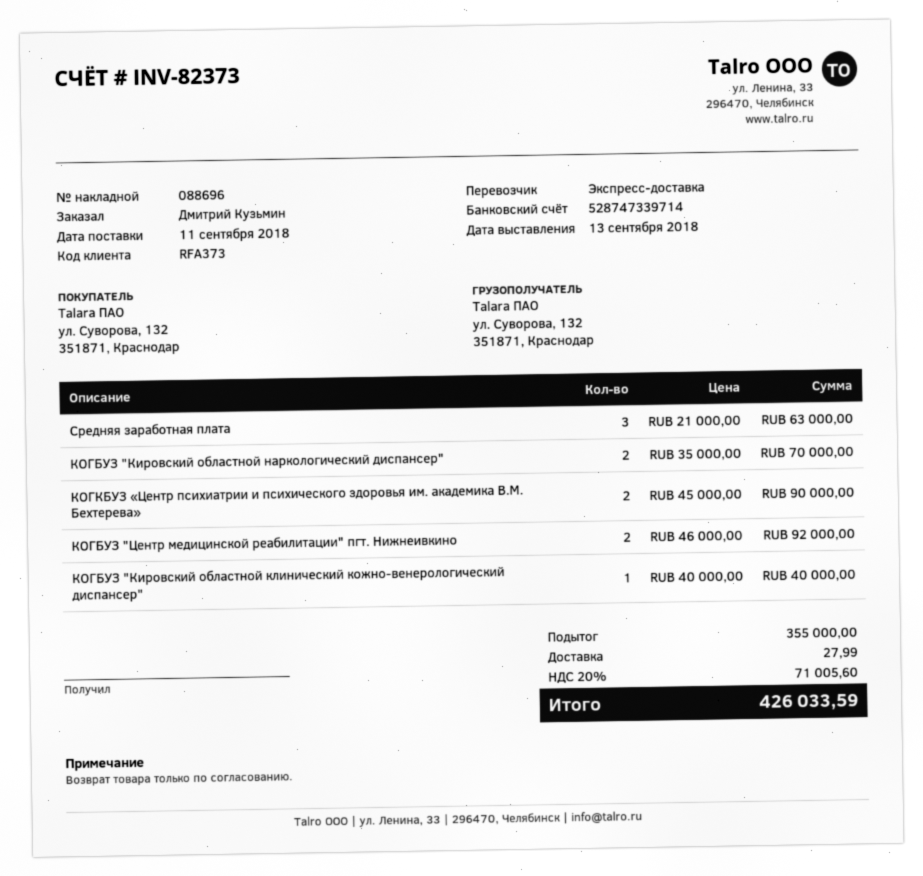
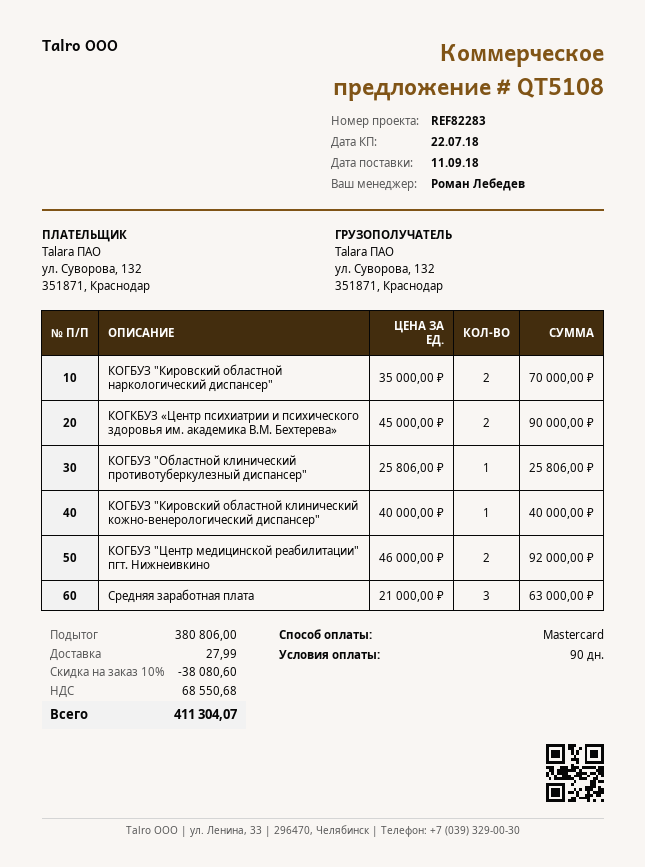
КОГБУЗ "Областной клинический противотуберкулезный диспансер": none -> 1 x 25806.00 = 25806.00
subtotal: 355000.00 -> 380806.00
discount: none -> 10% = 38080.60
tax: 71005.60 -> 68550.68
total: 426033.59 -> 411304.07

